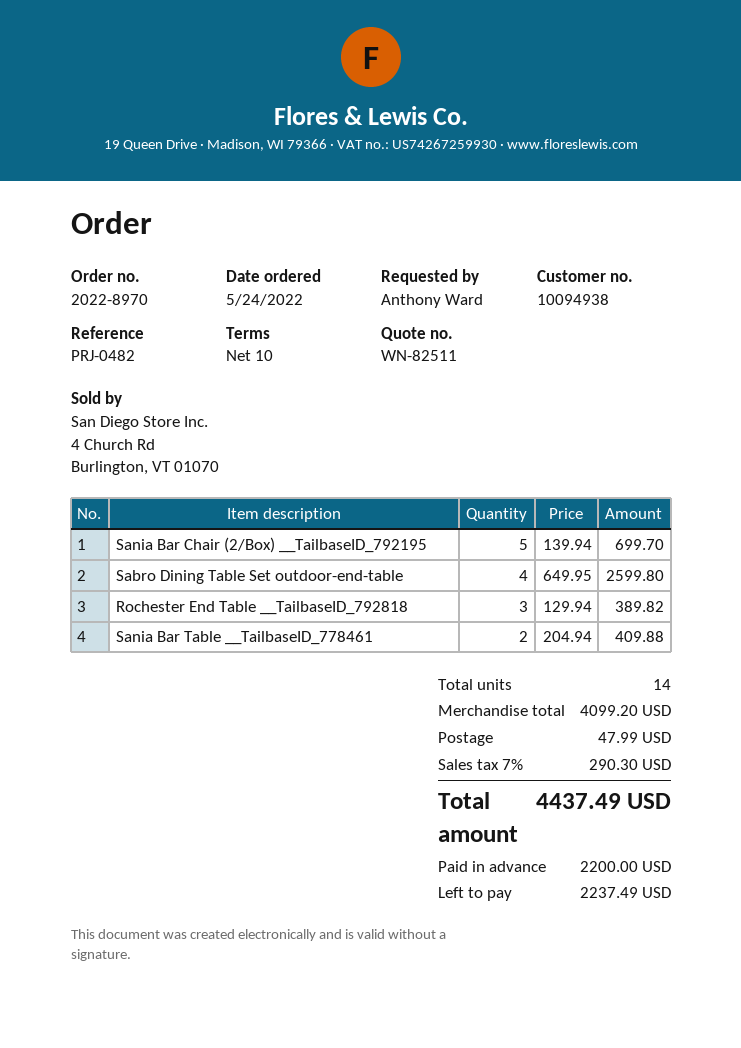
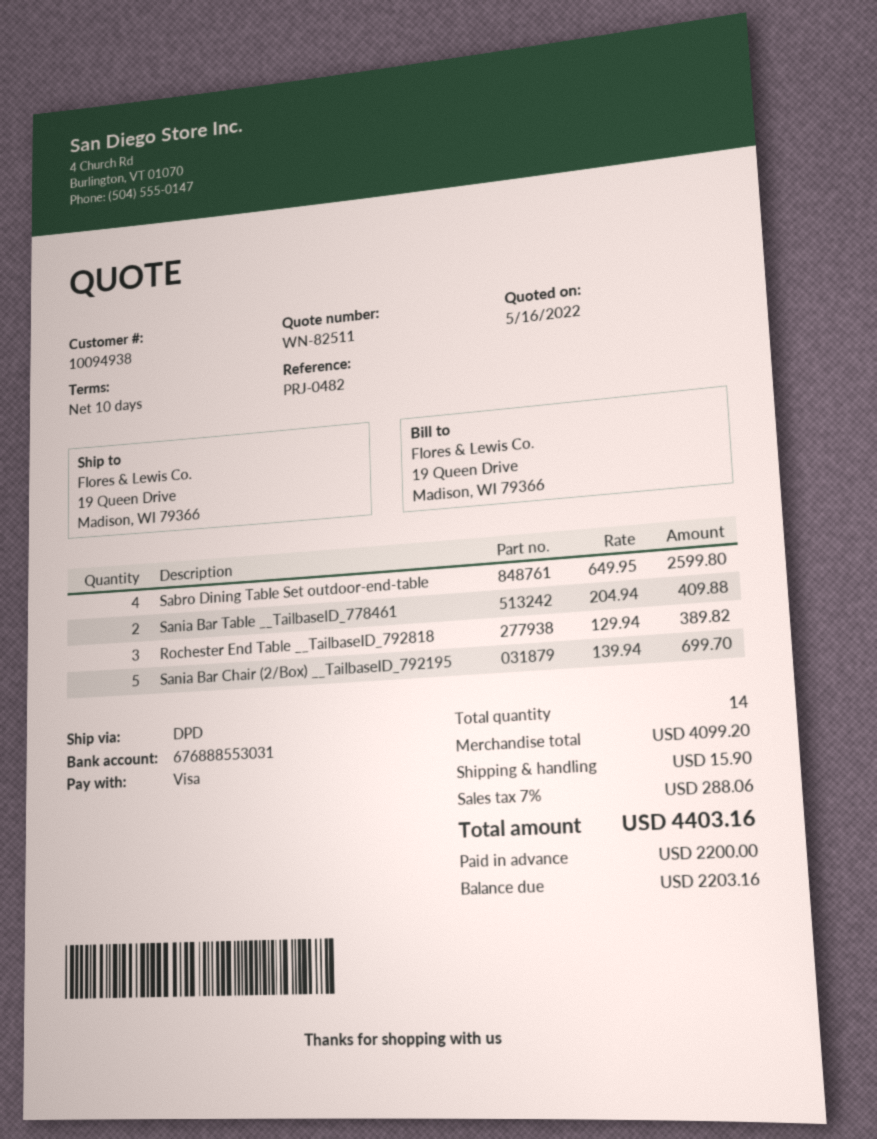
shipping: 47.99 -> 15.90
tax: 7% = 290.30 -> 7% = 288.06
total: 4437.49 -> 4403.16
balance: 2237.49 -> 2203.16

